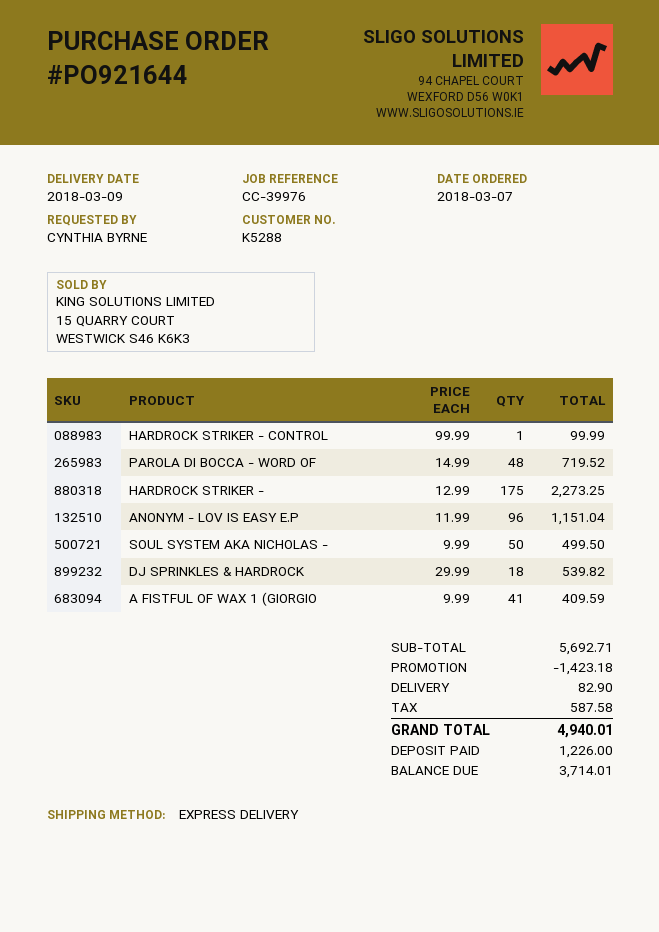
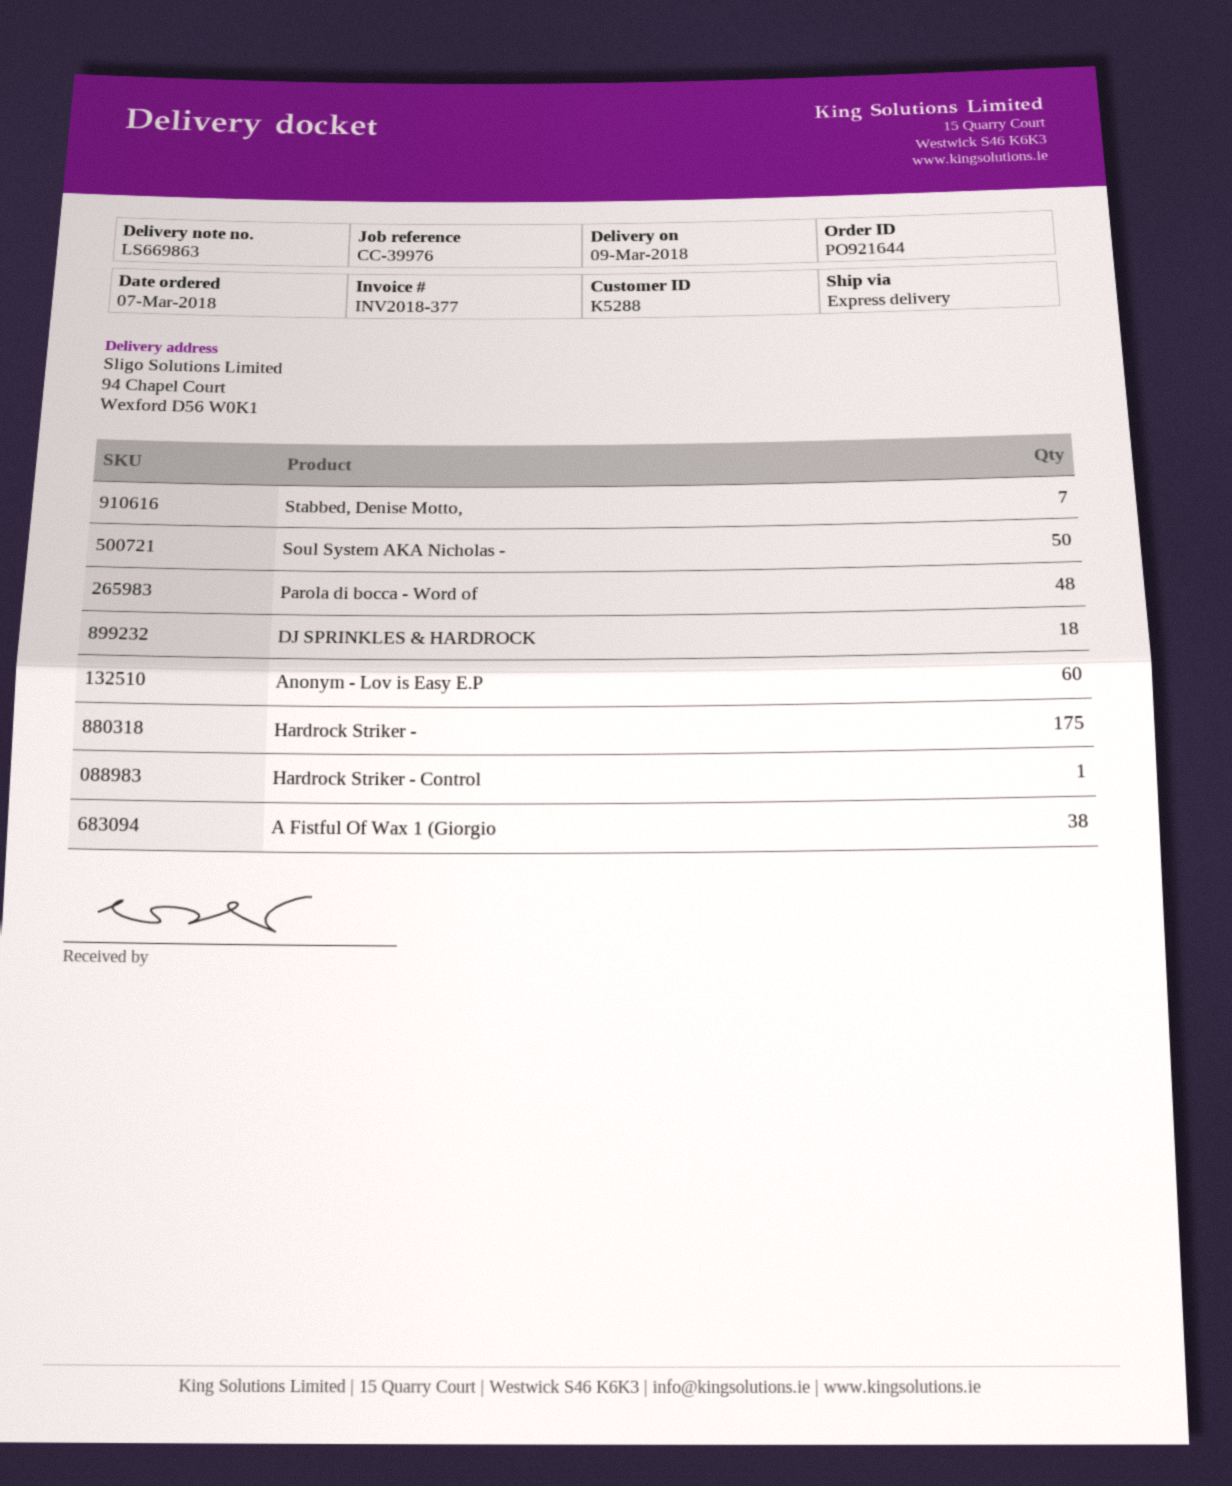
ANONYM - LOV IS EASY E.P: 96 -> 60
A FISTFUL OF WAX 1 (GIORGIO: 41 -> 38
Stabbed, Denise Motto,: none -> 7

